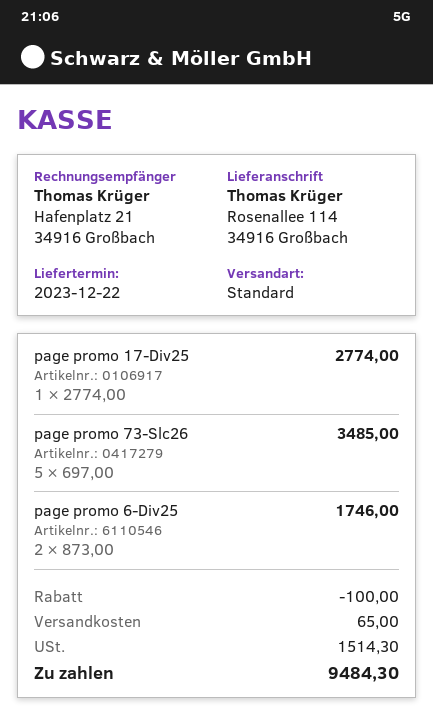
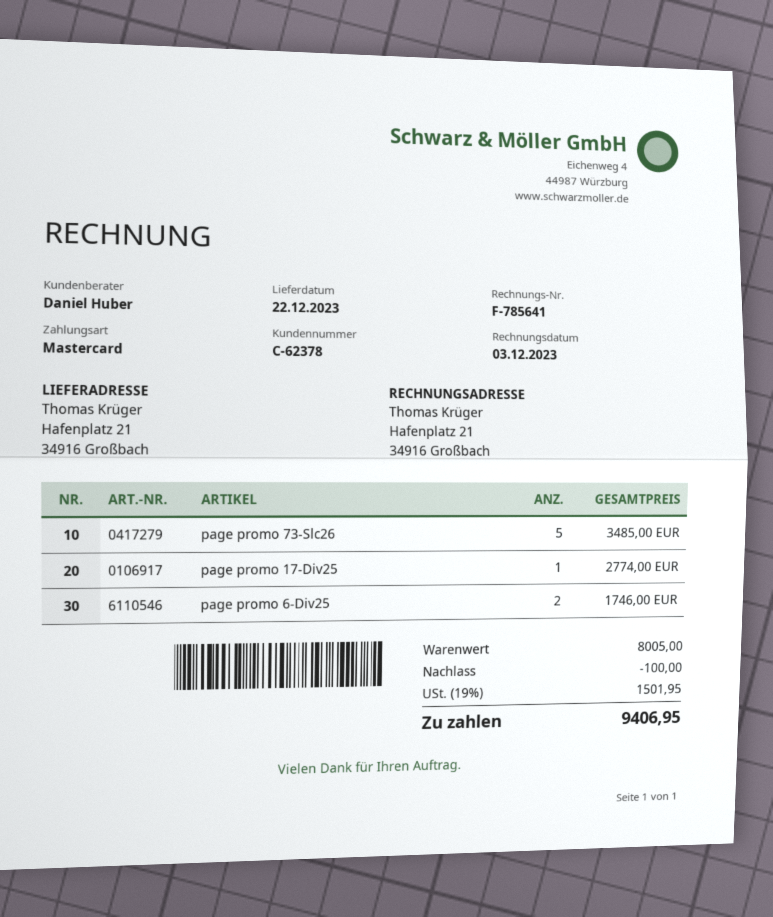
ship to: Rosenallee 114, 34916 Großbach -> Hafenplatz 21, 34916 Großbach
shipping: 65.00 -> none
tax: 1514.30 -> 1501.95
total: 9484.30 -> 9406.95

